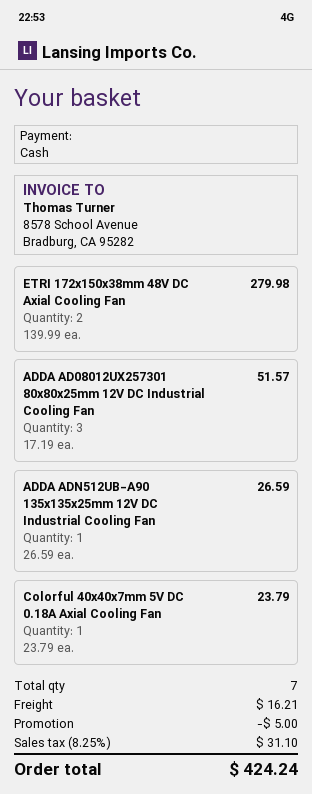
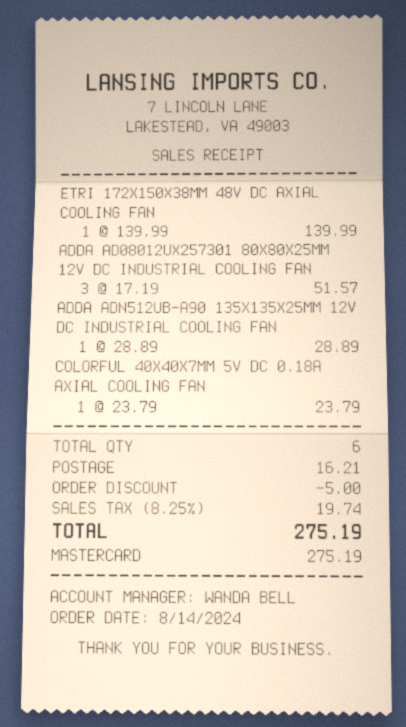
payment method: cash -> Mastercard
ETRI 172x150x38mm 48V DC Axial Cooling Fan: 2 x 139.99 = 279.98 -> 1 x 139.99 = 139.99
ADDA ADN512UB-A90 135x135x25mm 12V DC Industrial Cooling Fan: 1 x 26.59 = 26.59 -> 1 x 28.89 = 28.89
total quantity: 7 -> 6
tax: 8.25% = 31.10 -> 8.25% = 19.74
total: 424.24 -> 275.19

